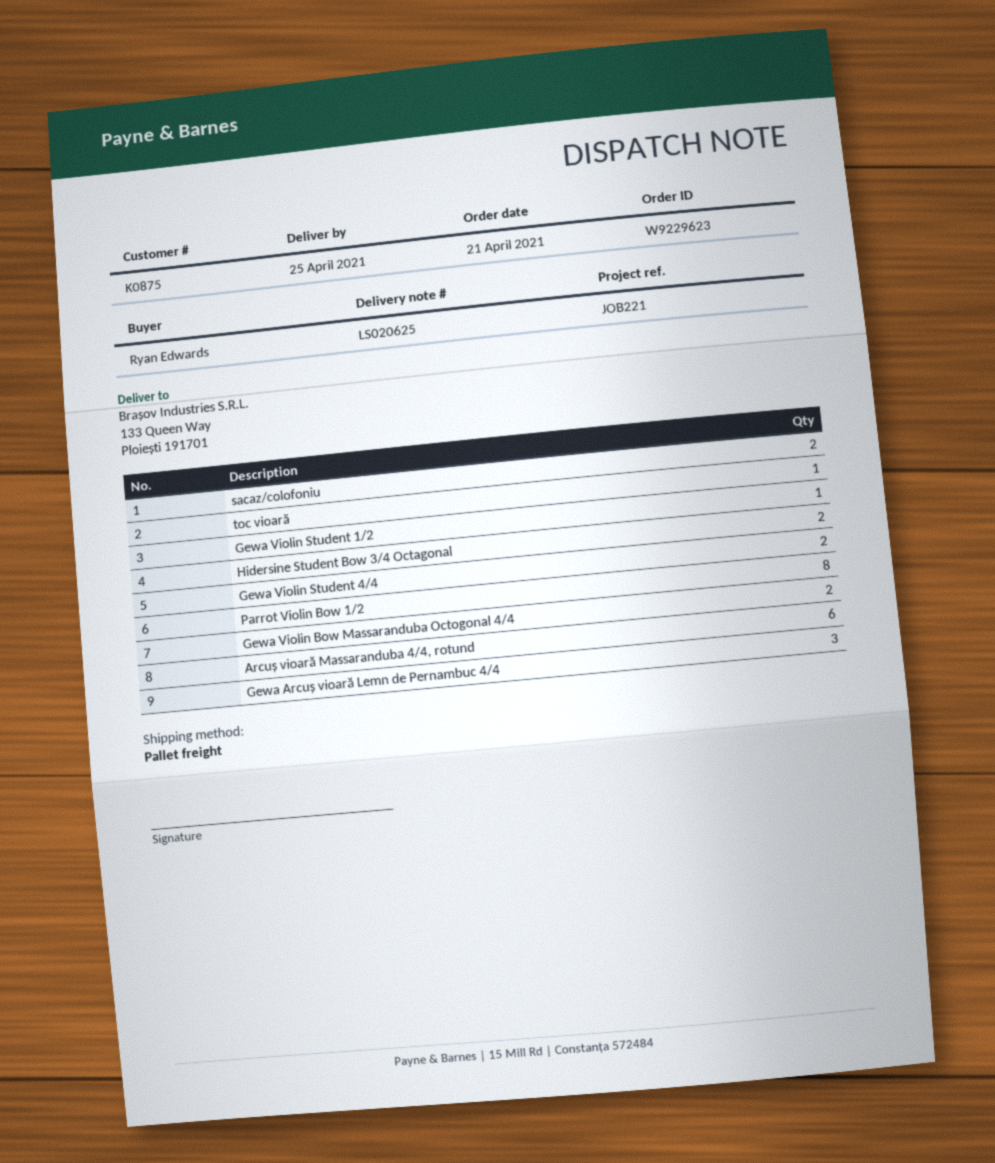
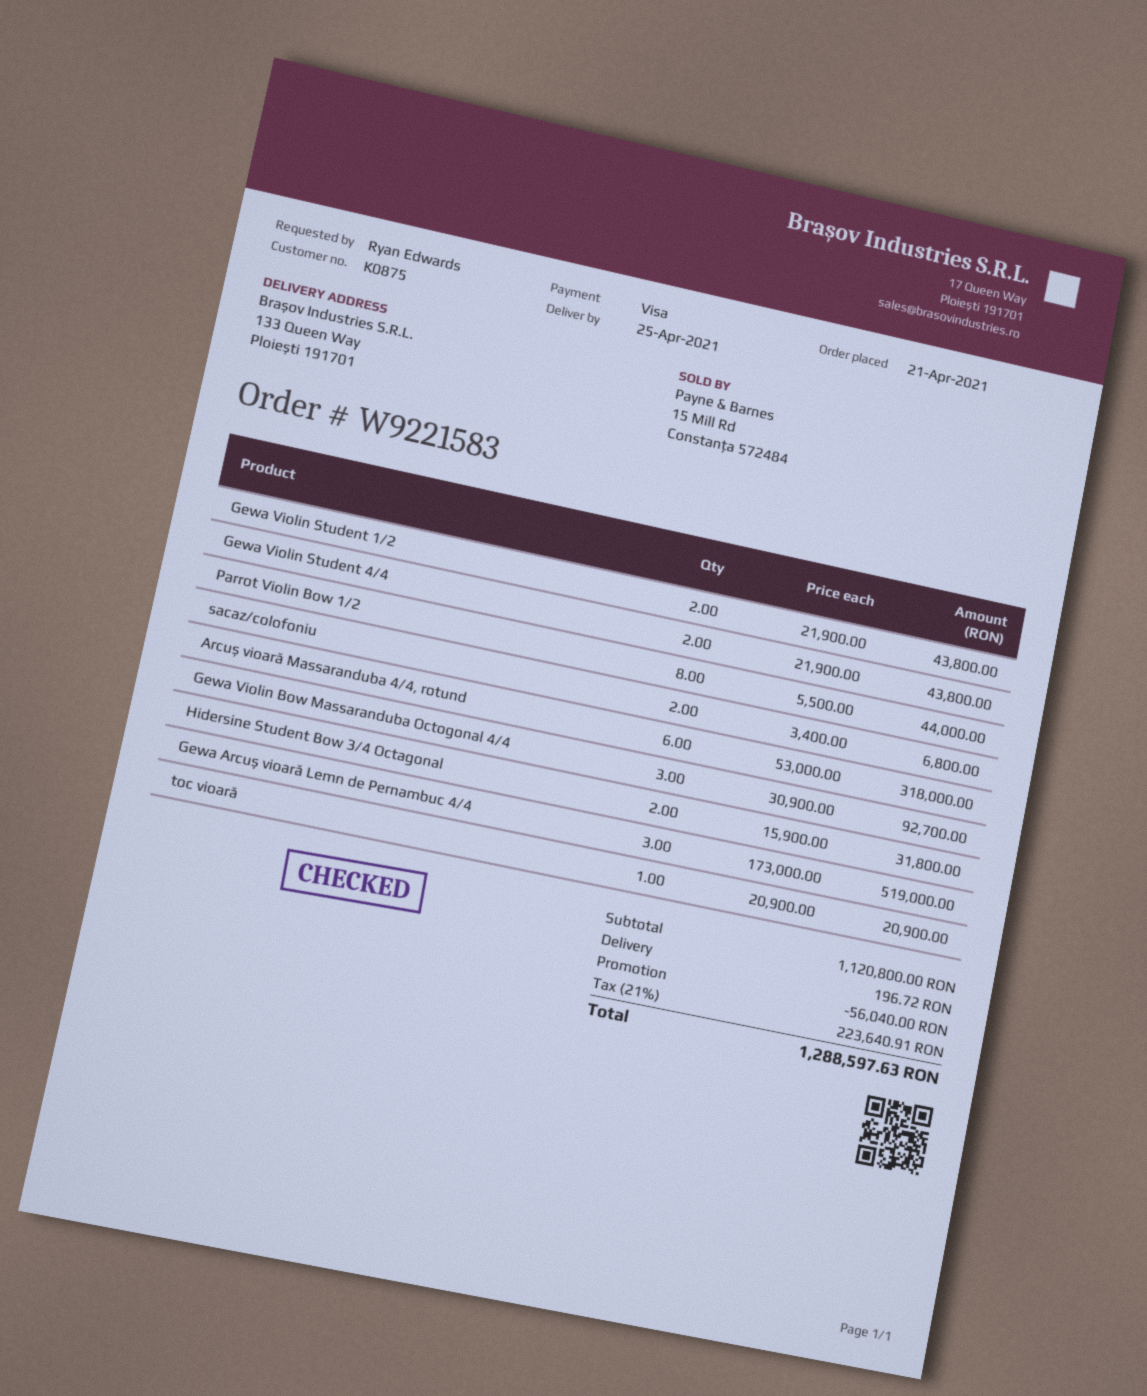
order number: W9229623 -> W9221583
Gewa Violin Student 1/2: 1 -> 2
Gewa Violin Bow Massaranduba Octogonal 4/4: 2 -> 3

